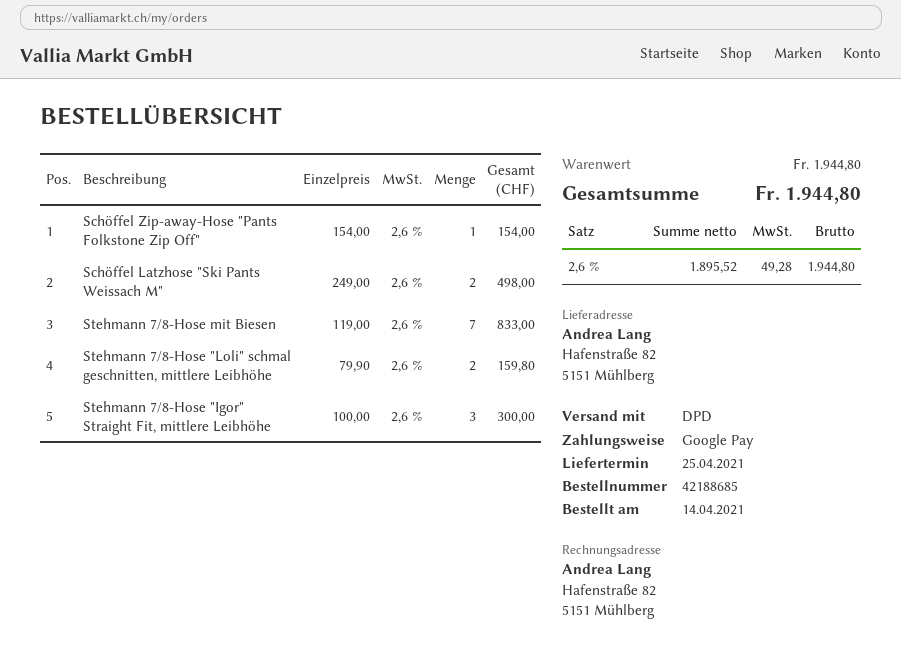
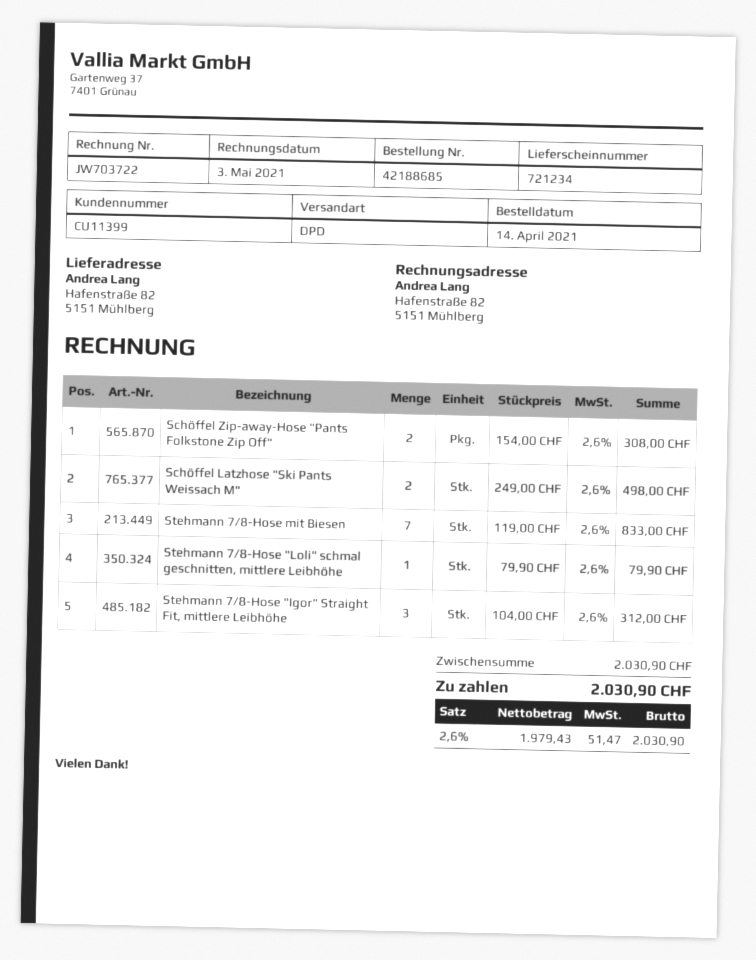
Schöffel Zip-away-Hose "Pants Folkstone Zip Off": 1 x 154.00 = 154.00 -> 2 x 154.00 = 308.00
Stehmann 7/8-Hose "Loli" schmal geschnitten, mittlere Leibhöhe: 2 x 79.90 = 159.80 -> 1 x 79.90 = 79.90
Stehmann 7/8-Hose "Igor" Straight Fit, mittlere Leibhöhe: 3 x 100.00 = 300.00 -> 3 x 104.00 = 312.00
subtotal: 1944.80 -> 2030.90
net: 1895.52 -> 1979.43
tax: 2.6% = 49.28 -> 2.6% = 51.47
total: 1944.80 -> 2030.90

